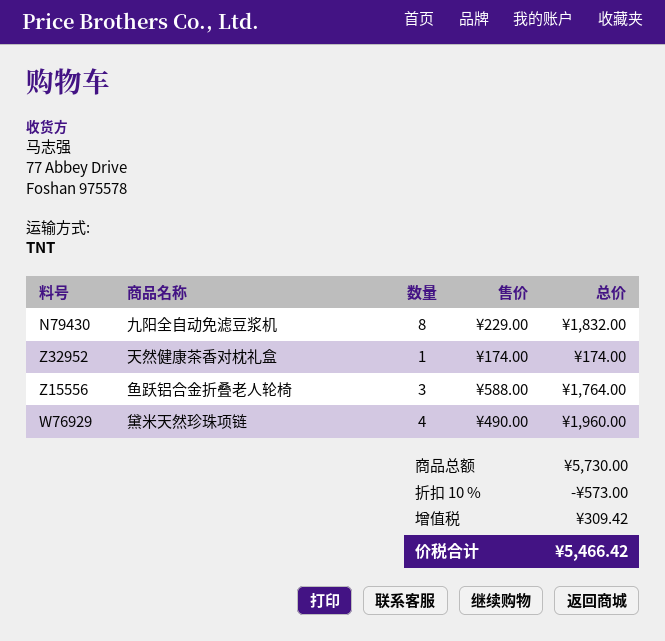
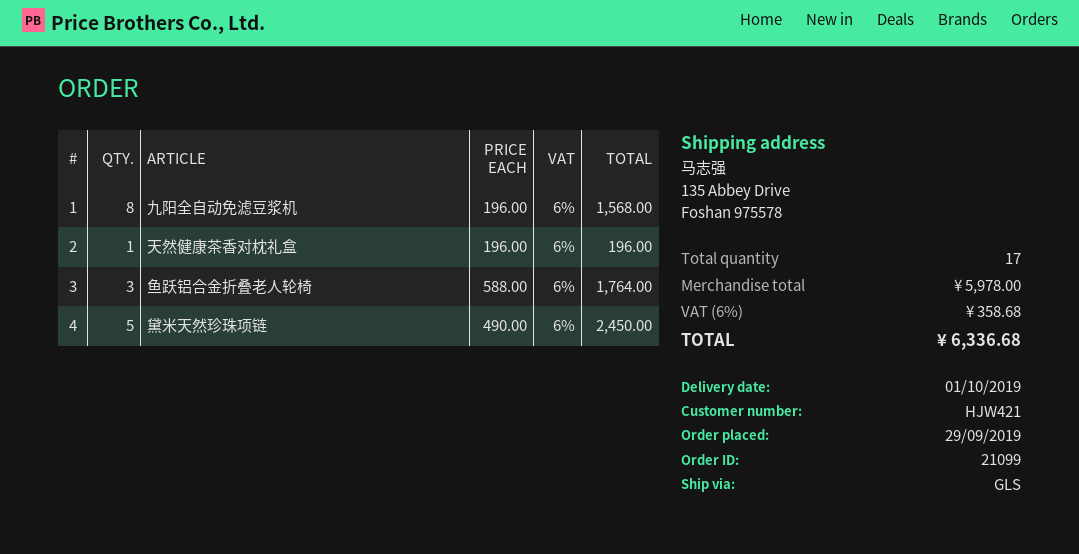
shipping method: TNT -> GLS
ship to: 77 Abbey Drive, Foshan 975578 -> 135 Abbey Drive, Foshan 975578
九阳全自动免滤豆浆机: 8 x 229.00 = 1832.00 -> 8 x 196.00 = 1568.00
天然健康茶香对枕礼盒: 1 x 174.00 = 174.00 -> 1 x 196.00 = 196.00
黛米天然珍珠项链: 4 x 490.00 = 1960.00 -> 5 x 490.00 = 2450.00
subtotal: 5730.00 -> 5978.00
discount: 10% = 573.00 -> none
tax: 309.42 -> 358.68
total: 5466.42 -> 6336.68

